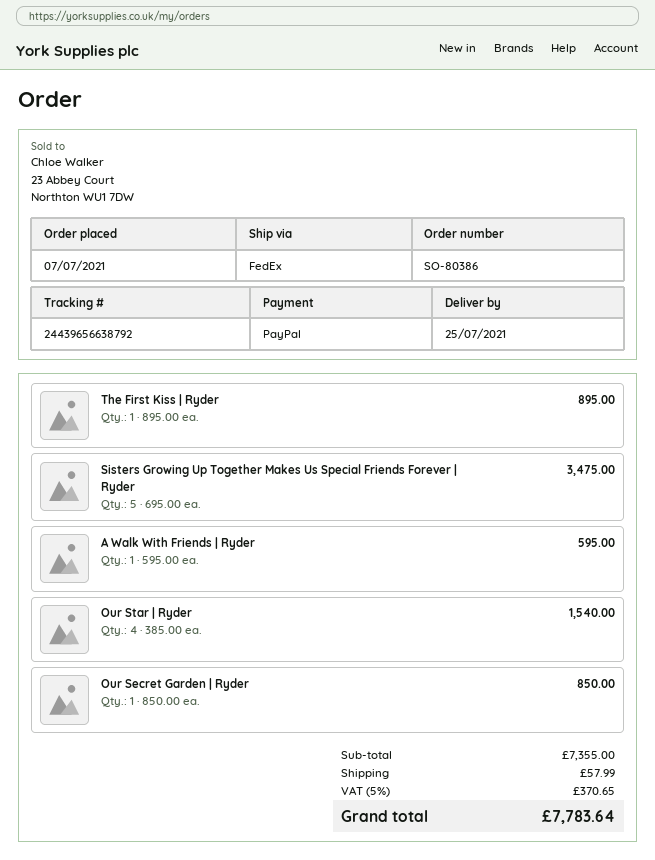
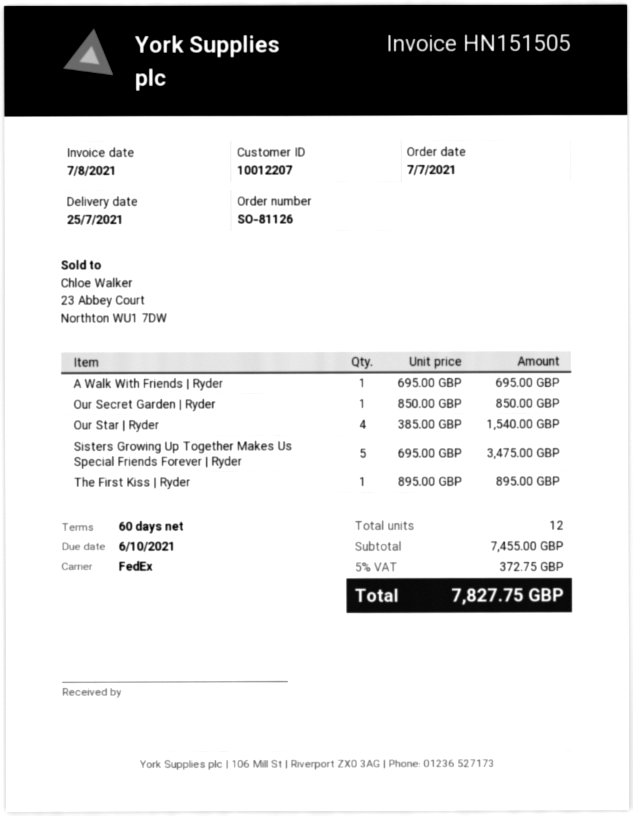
order number: SO-80386 -> SO-81126
A Walk With Friends | Ryder: 1 x 595.00 = 595.00 -> 1 x 695.00 = 695.00
subtotal: 7355.00 -> 7455.00
shipping: 57.99 -> none
tax: 5% = 370.65 -> 5% = 372.75
total: 7783.64 -> 7827.75

